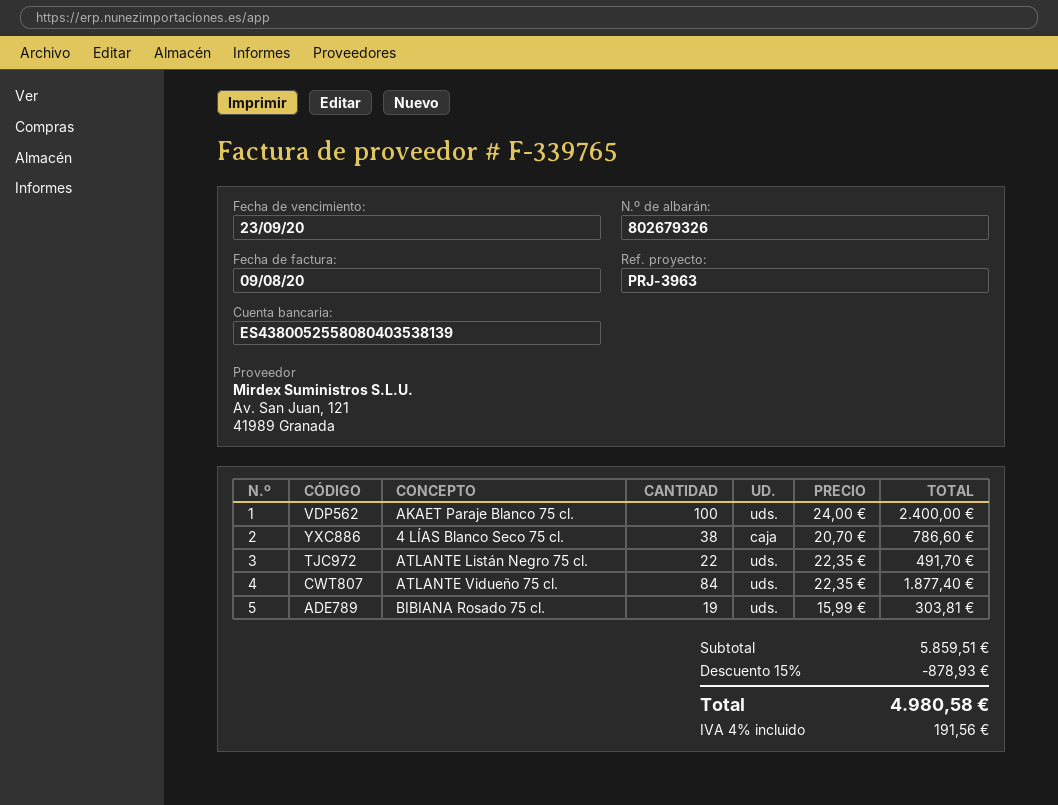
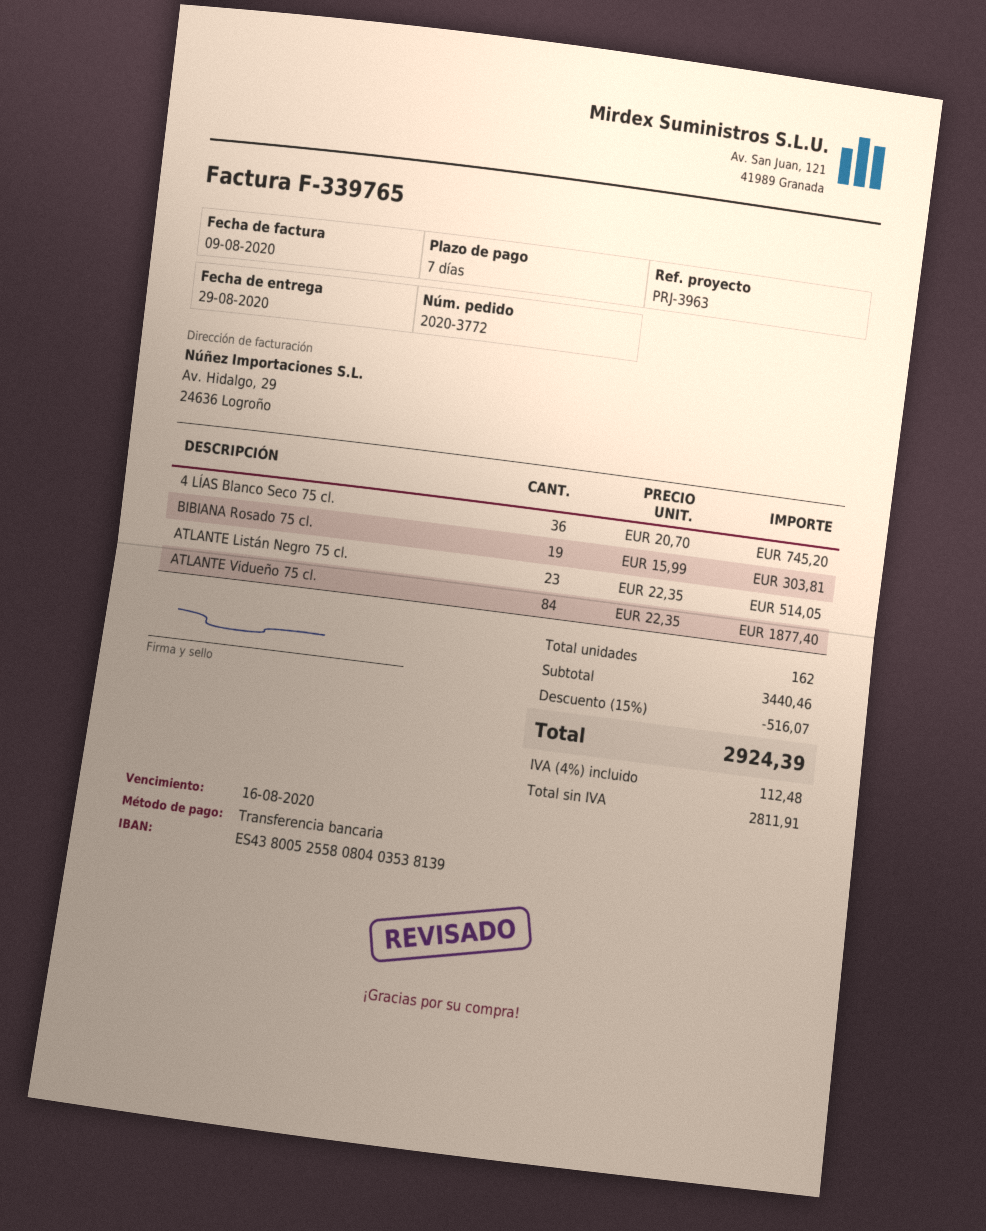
due date: 2020-09-23 -> 2020-08-16
AKAET Paraje Blanco 75 cl.: 100 x 24.00 = 2400.00 -> none
4 LÍAS Blanco Seco 75 cl.: 38 x 20.70 = 786.60 -> 36 x 20.70 = 745.20
ATLANTE Listán Negro 75 cl.: 22 x 22.35 = 491.70 -> 23 x 22.35 = 514.05
subtotal: 5859.51 -> 3440.46
discount: 15% = 878.93 -> 15% = 516.07
tax: 4% = 191.56 -> 4% = 112.48
total: 4980.58 -> 2924.39

